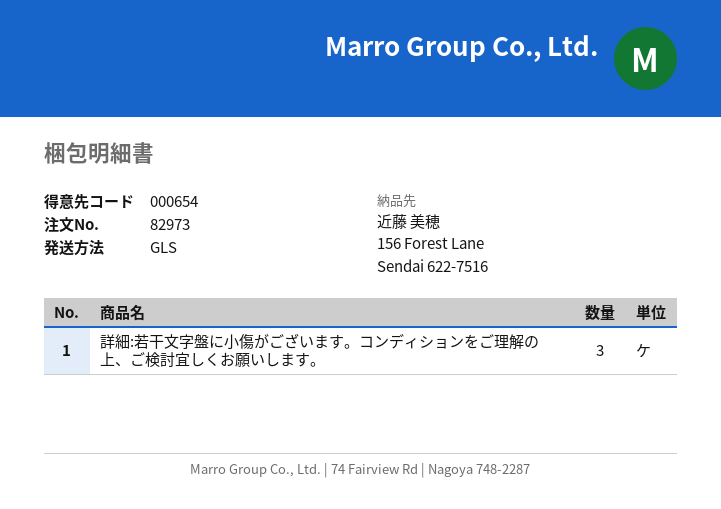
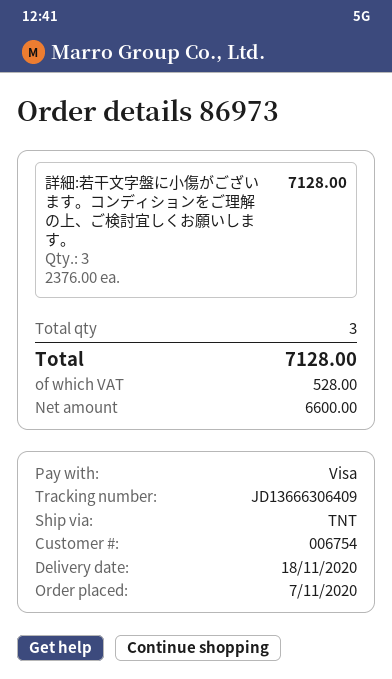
order number: 82973 -> 86973
customer number: 000654 -> 006754
shipping method: GLS -> TNT

